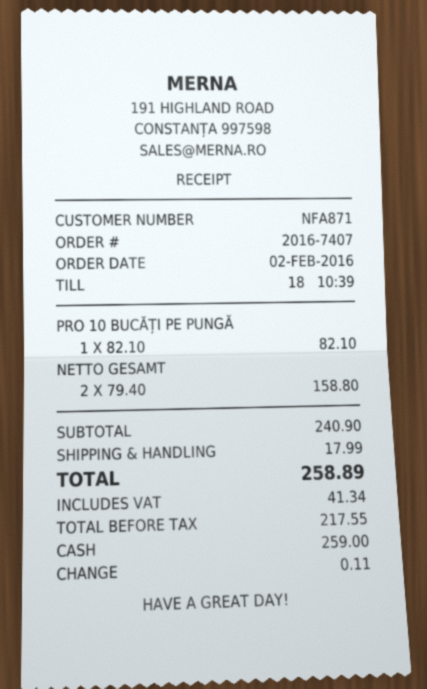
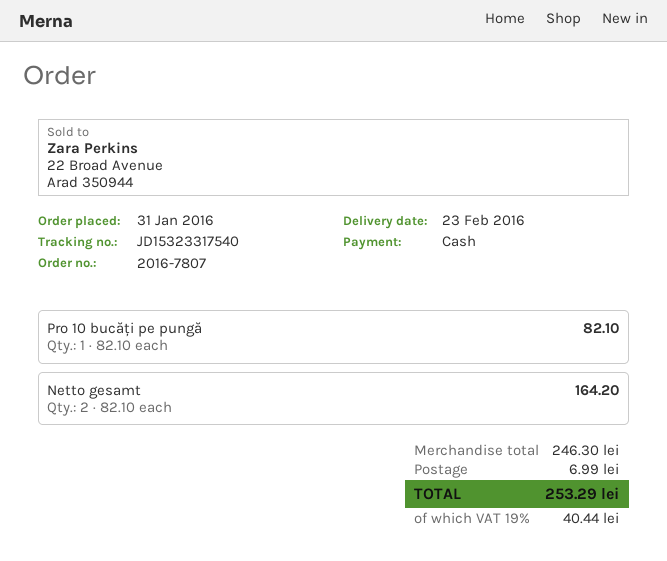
order number: 2016-7407 -> 2016-7807
order date: 2016-02-02 -> 2016-01-31
NETTO GESAMT: 2 x 79.40 = 158.80 -> 2 x 82.10 = 164.20
subtotal: 240.90 -> 246.30
shipping: 17.99 -> 6.99
tax: 41.34 -> 40.44
total: 258.89 -> 253.29

